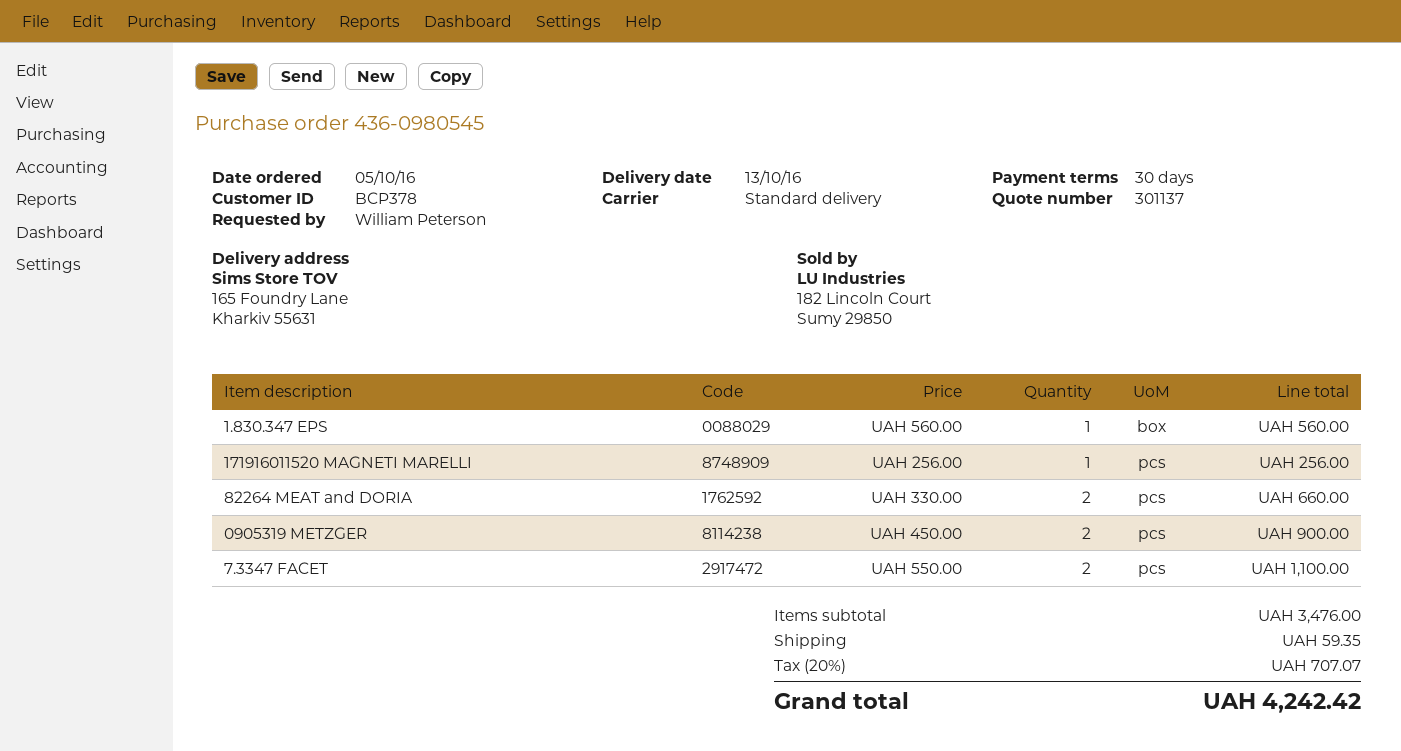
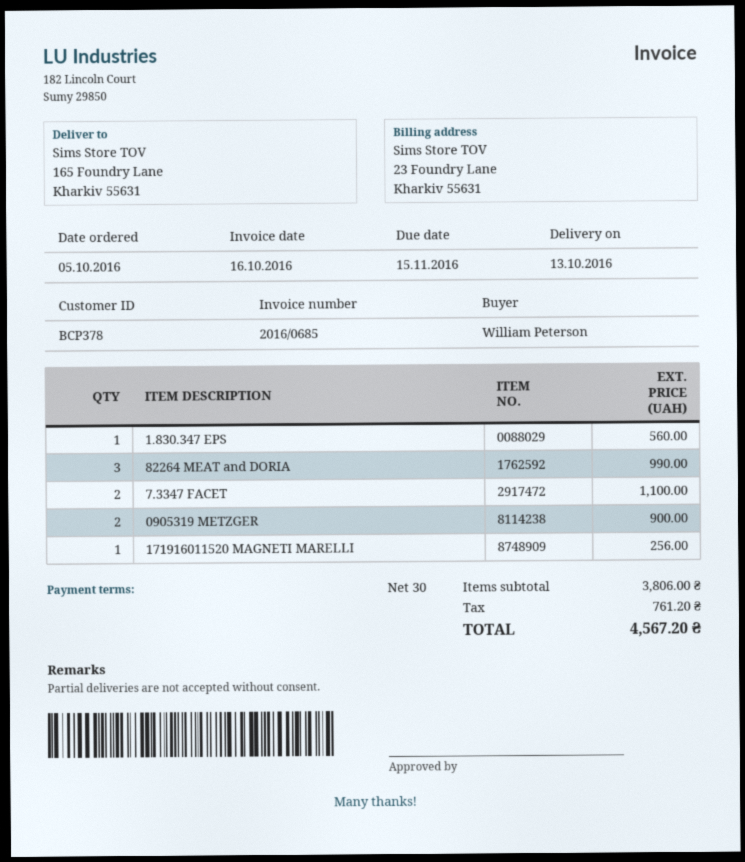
82264 MEAT and DORIA: 2 for 660.00 -> 3 for 990.00
subtotal: 3476.00 -> 3806.00
shipping: 59.35 -> none
tax: 707.07 -> 761.20
total: 4242.42 -> 4567.20

